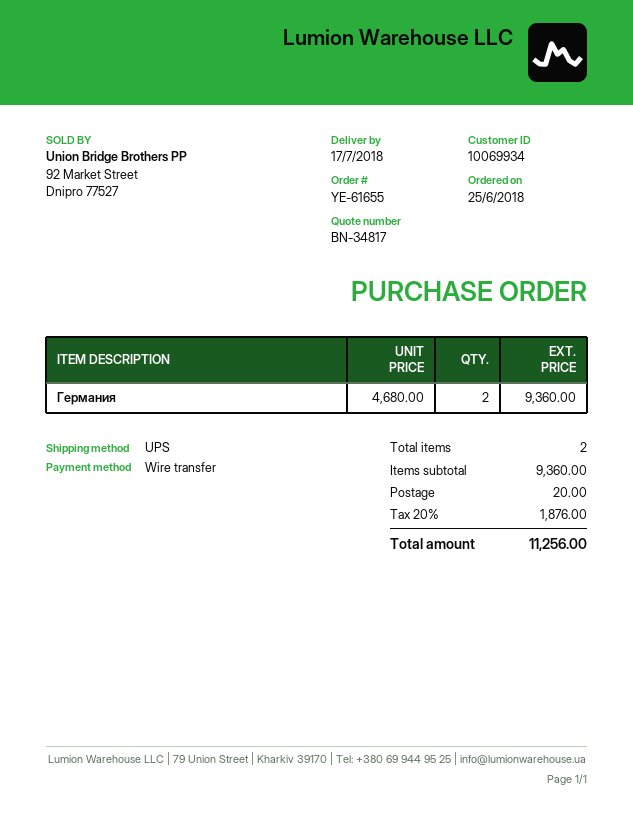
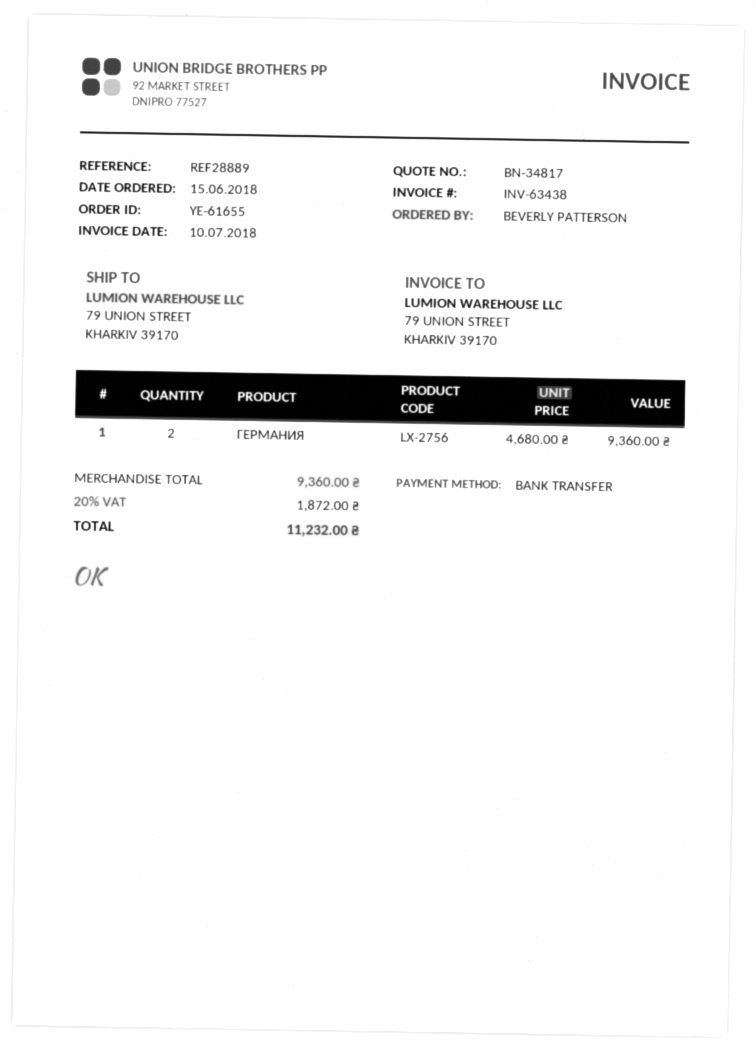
order date: 2018-06-25 -> 2018-06-15
shipping: 20.00 -> none
tax: 20% = 1876.00 -> 20% = 1872.00
total: 11256.00 -> 11232.00

